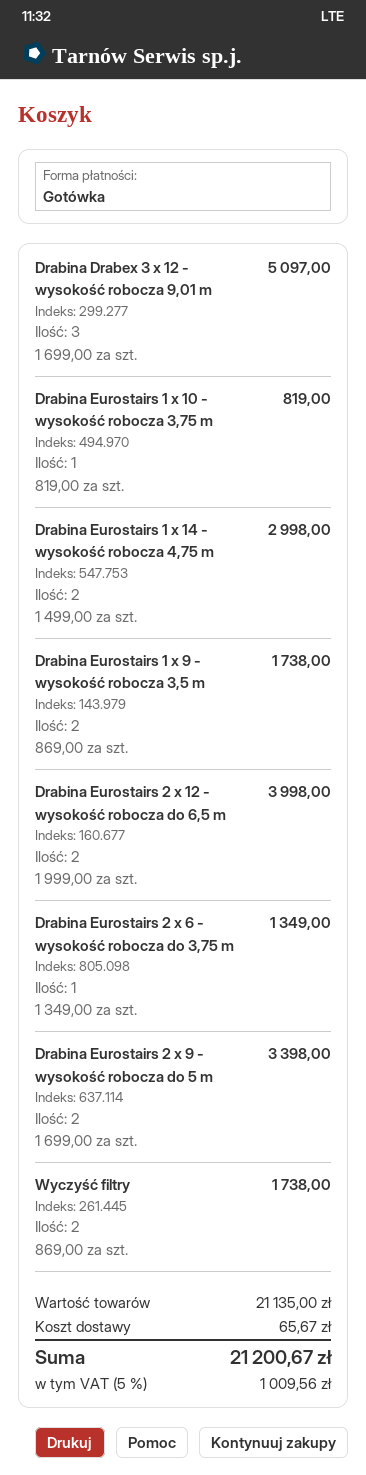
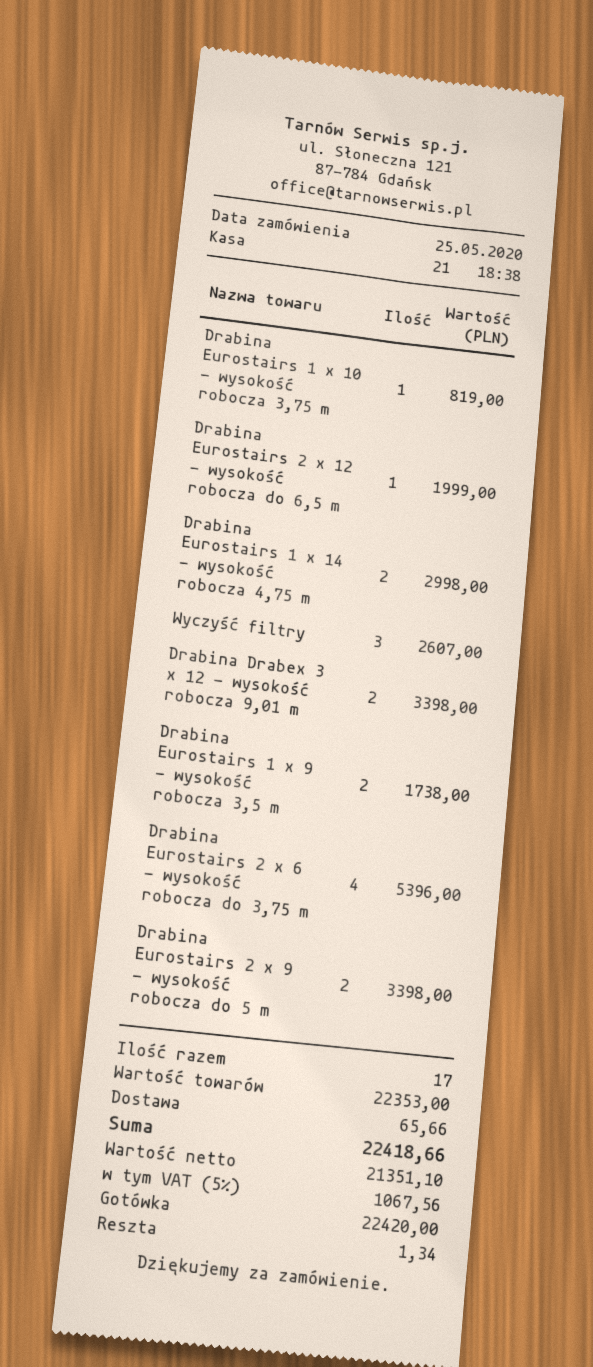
Drabina Drabex 3 x 12 - wysokość robocza 9,01 m: 3 for 5097.00 -> 2 for 3398.00
Drabina Eurostairs 2 x 12 - wysokość robocza do 6,5 m: 2 for 3998.00 -> 1 for 1999.00
Drabina Eurostairs 2 x 6 - wysokość robocza do 3,75 m: 1 for 1349.00 -> 4 for 5396.00
Wyczyść filtry: 2 for 1738.00 -> 3 for 2607.00
subtotal: 21135.00 -> 22353.00
shipping: 65.67 -> 65.66
tax: 5% = 1009.56 -> 5% = 1067.56
total: 21200.67 -> 22418.66

